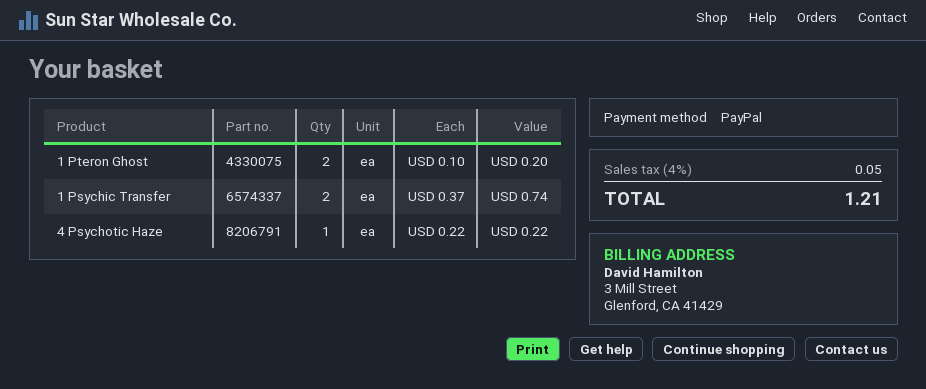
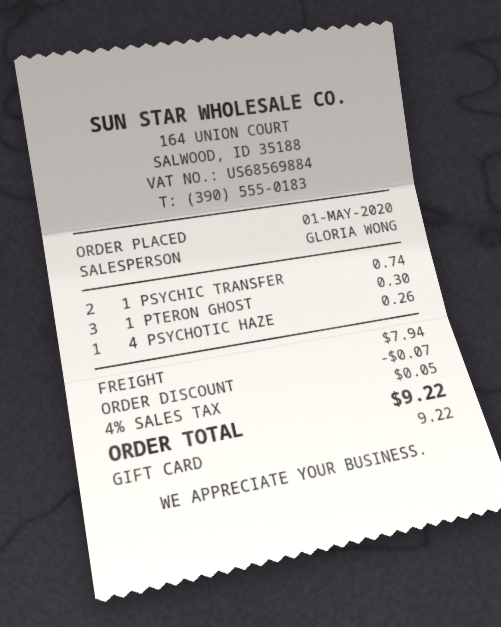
payment method: PayPal -> gift card
1 Pteron Ghost: 2 for 0.20 -> 3 for 0.30
4 Psychotic Haze: 1 for 0.22 -> 1 for 0.26
discount: none -> 0.07
shipping: none -> 7.94
total: 1.21 -> 9.22

